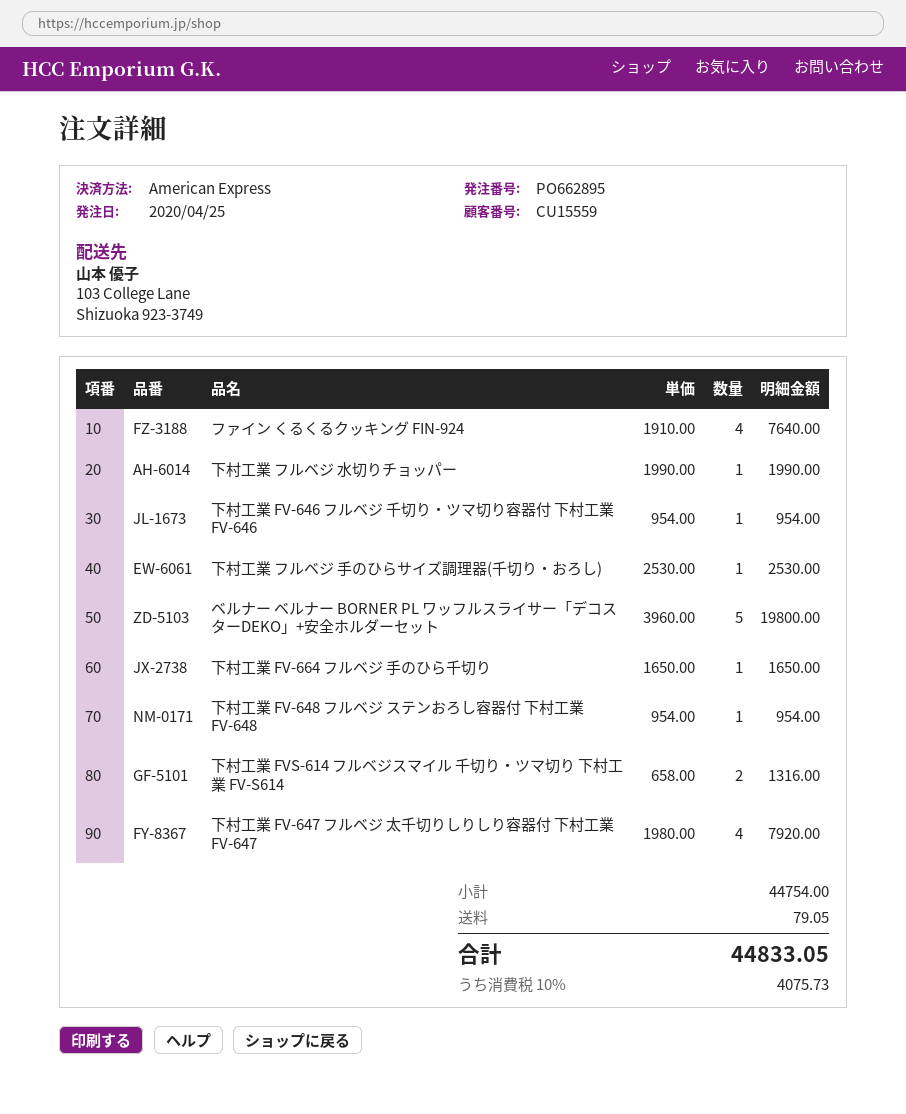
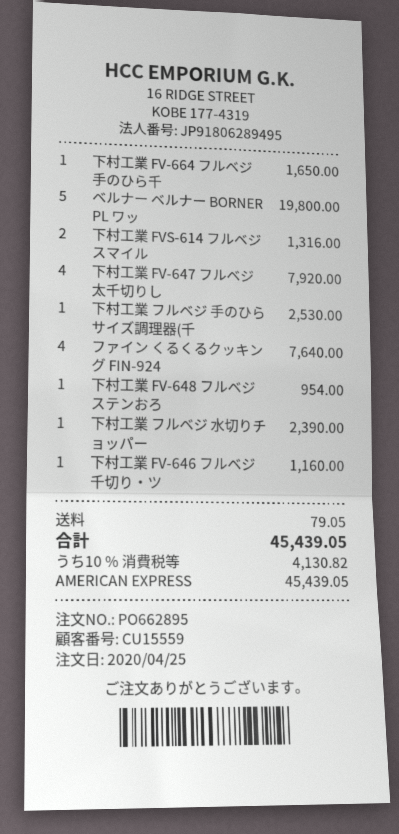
下村工業 フルベジ 水切りチョッパー: 1 for 1990.00 -> 1 for 2390.00
下村工業 FV-646 フルベジ 千切り・ツマ切り容器付 下村工業 FV-646: 1 for 954.00 -> 1 for 1160.00
tax: 10% = 4075.73 -> 10% = 4130.82
total: 44833.05 -> 45439.05

